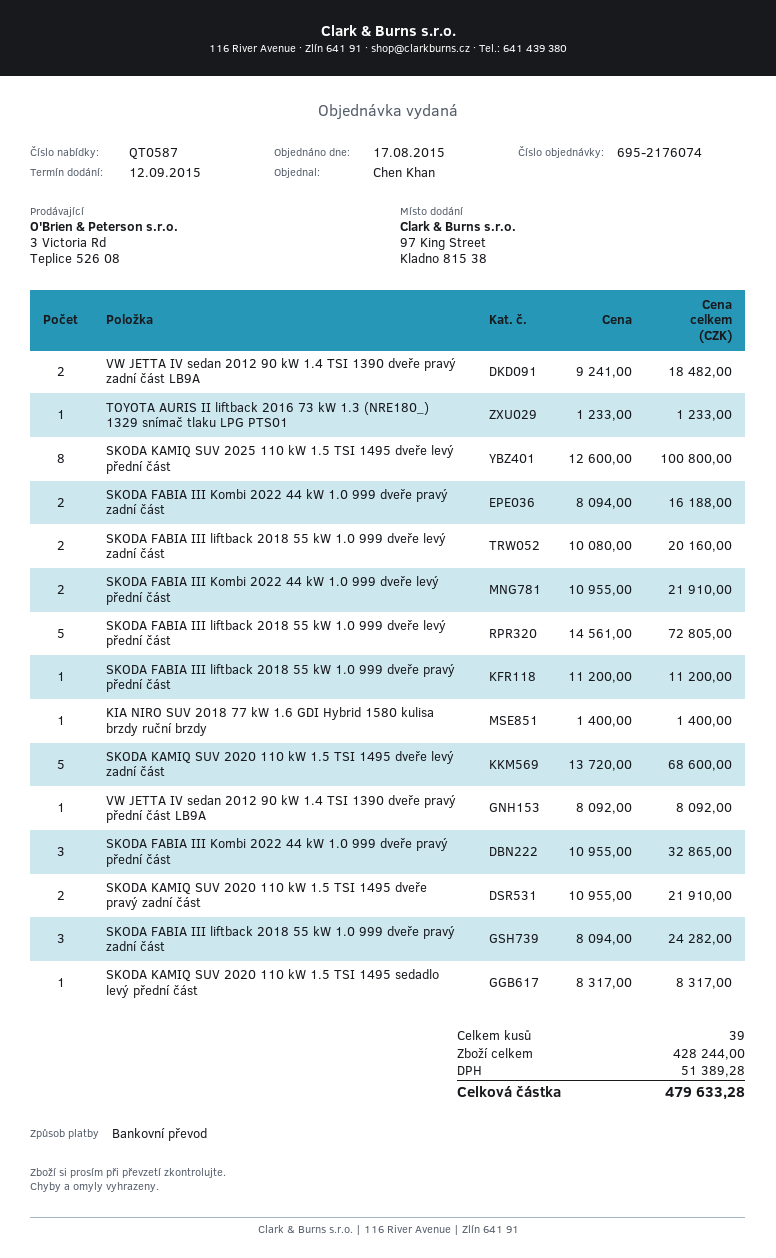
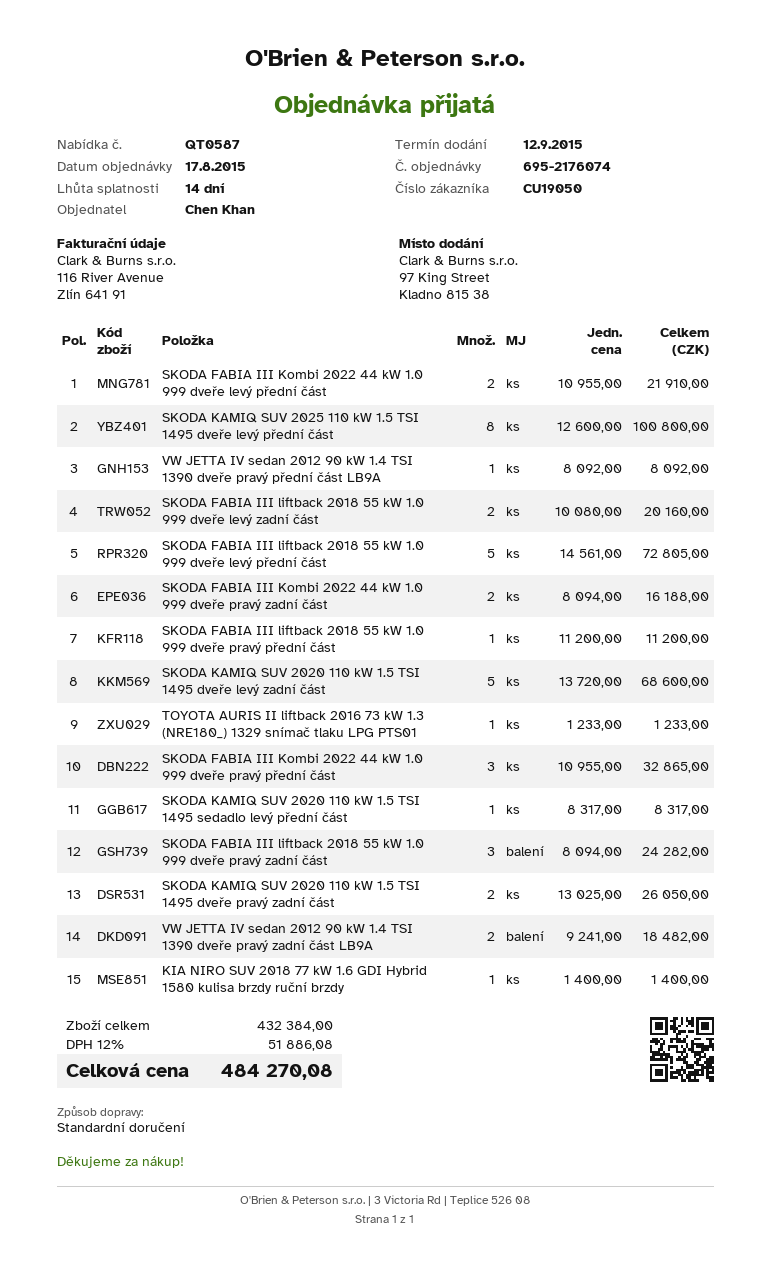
SKODA KAMIQ SUV 2020 110 kW 1.5 TSI 1495 dveře pravý zadní část: 2 x 10955.00 = 21910.00 -> 2 x 13025.00 = 26050.00
subtotal: 428244.00 -> 432384.00
tax: 51389.28 -> 51886.08
total: 479633.28 -> 484270.08

